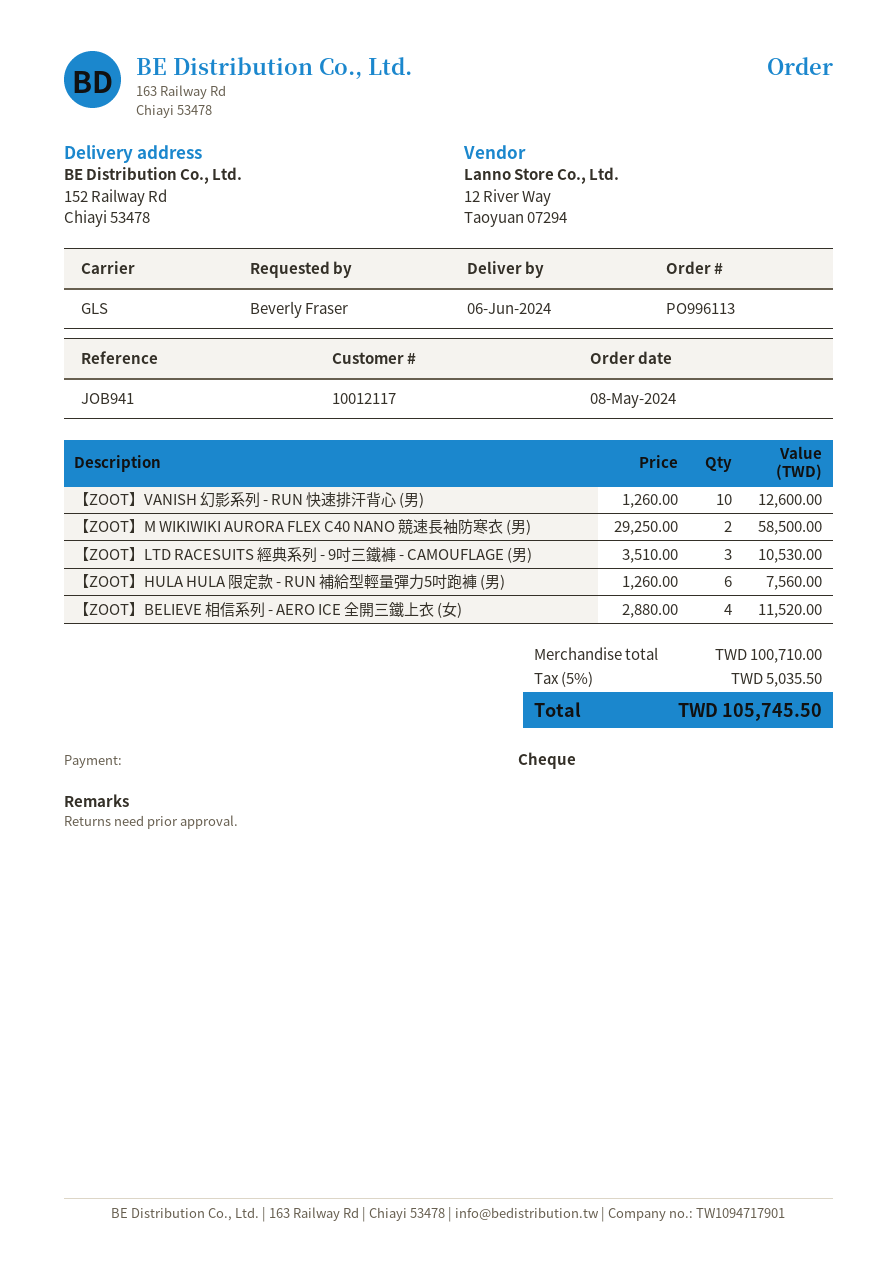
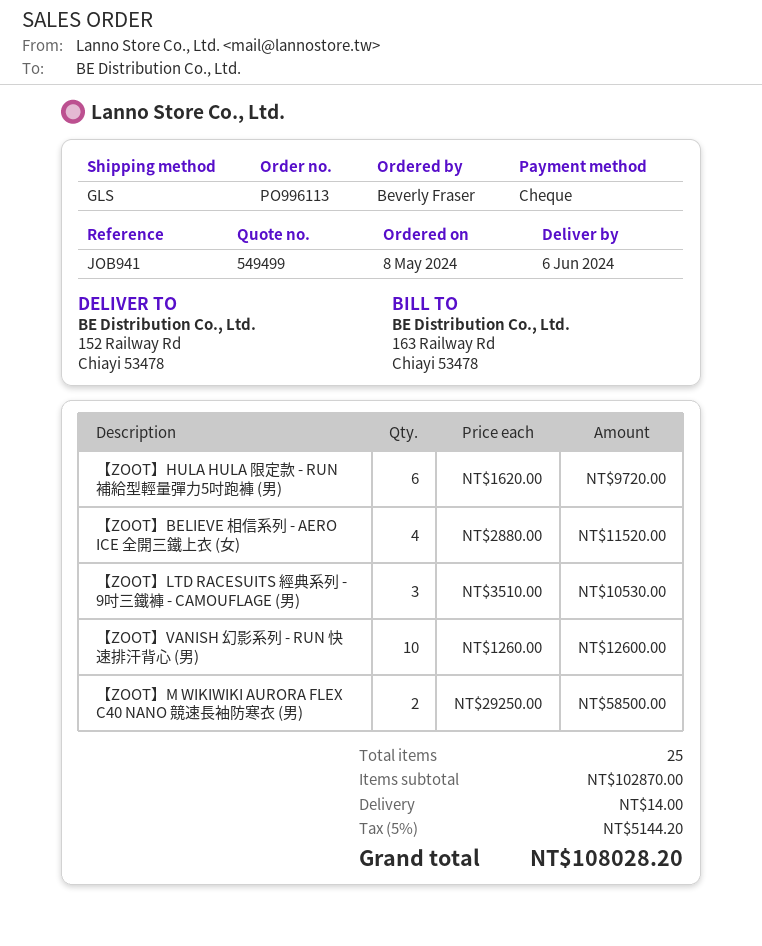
【ZOOT】HULA HULA 限定款 - RUN 補給型輕量彈力5吋跑褲 (男): 6 x 1260.00 = 7560.00 -> 6 x 1620.00 = 9720.00
subtotal: 100710.00 -> 102870.00
shipping: none -> 14.00
tax: 5% = 5035.50 -> 5% = 5144.20
total: 105745.50 -> 108028.20

